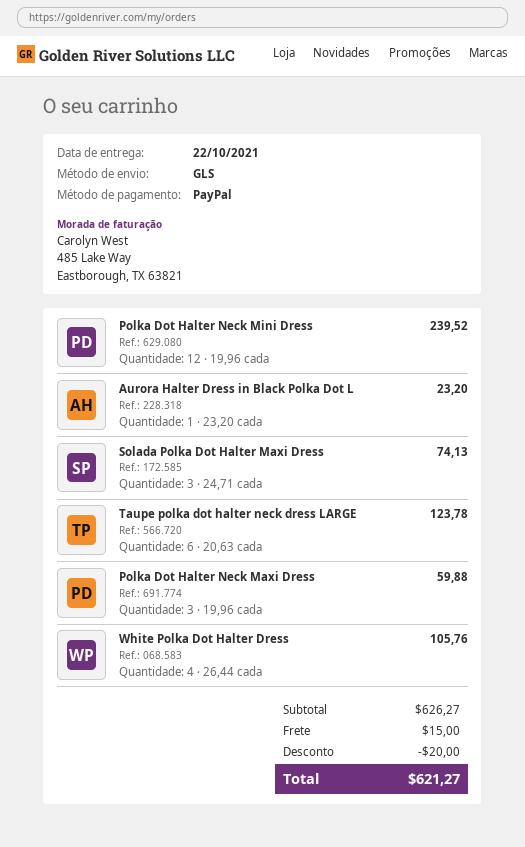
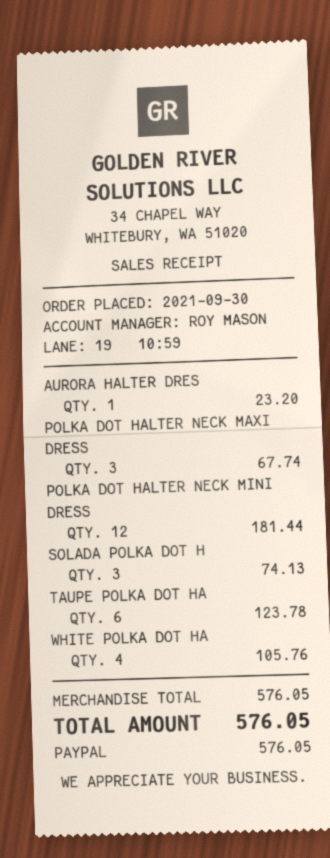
Polka Dot Halter Neck Mini Dress: 12 for 239.52 -> 12 for 181.44
Polka Dot Halter Neck Maxi Dress: 3 for 59.88 -> 3 for 67.74
subtotal: 626.27 -> 576.05
discount: 20.00 -> none
shipping: 15.00 -> none
total: 621.27 -> 576.05

